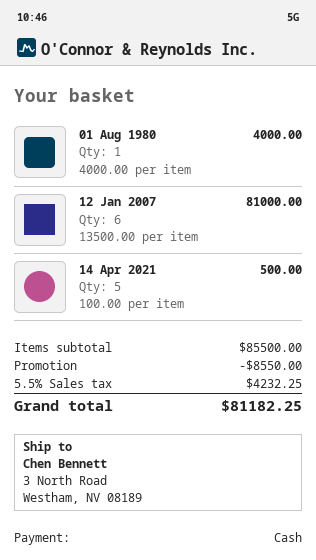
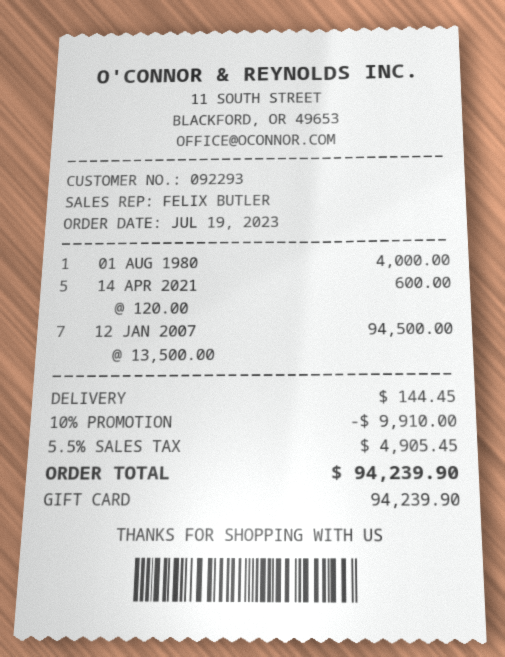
payment method: cash -> gift card
12 Jan 2007: 6 x 13500.00 = 81000.00 -> 7 x 13500.00 = 94500.00
14 Apr 2021: 5 x 100.00 = 500.00 -> 5 x 120.00 = 600.00
discount: 8550.00 -> 9910.00
shipping: none -> 144.45
tax: 5.5% = 4232.25 -> 5.5% = 4905.45
total: 81182.25 -> 94239.90

